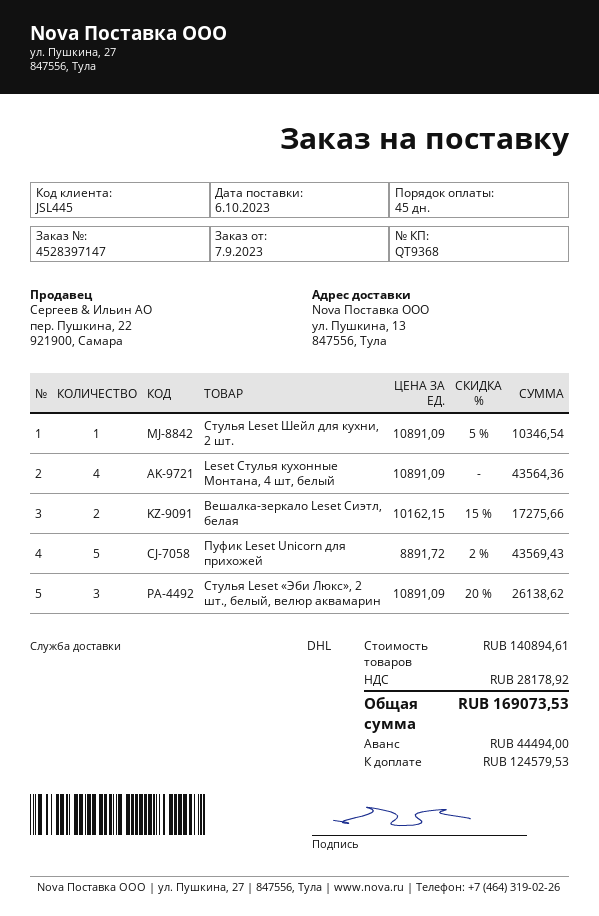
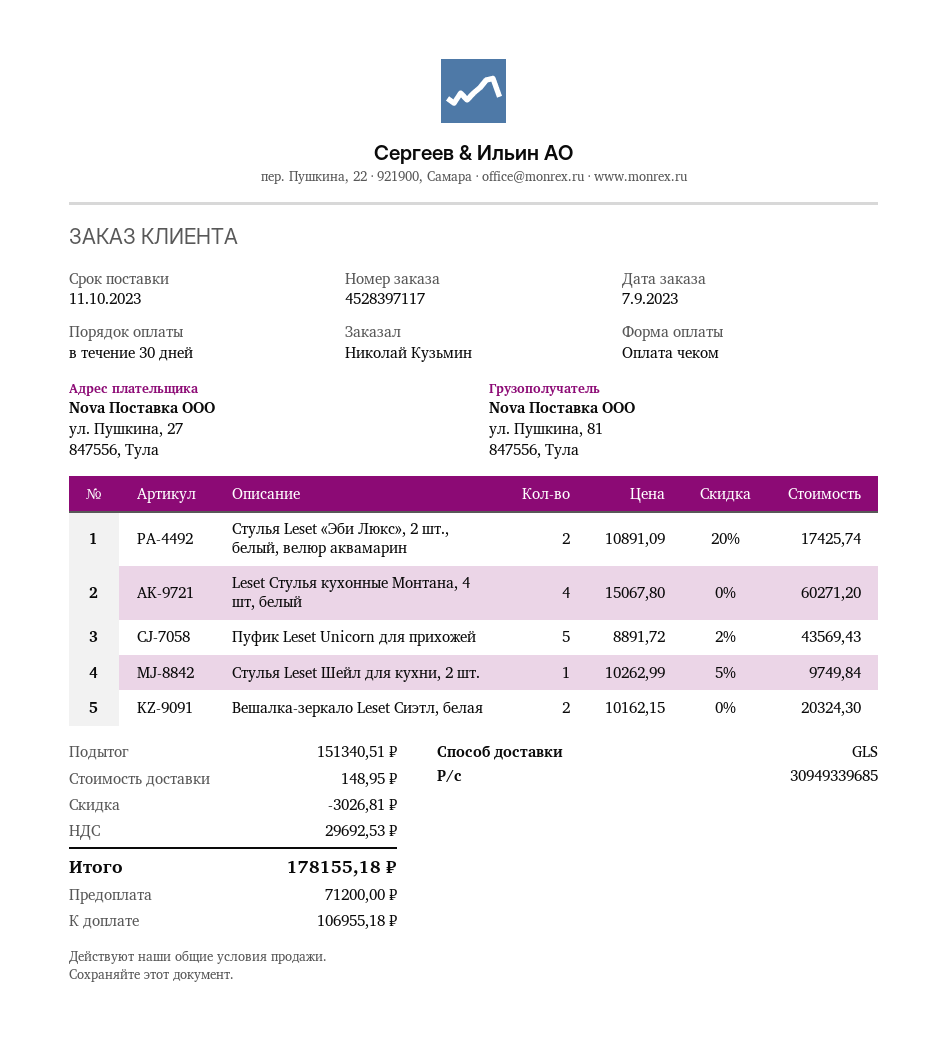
order number: 4528397147 -> 4528397117
delivery date: 2023-10-06 -> 2023-10-11
payment terms: 45 days -> 30 days
shipping method: DHL -> GLS
ship to: ул. Пушкина, 13, 847556, Тула -> ул. Пушкина, 81, 847556, Тула
Стулья Leset Шейл для кухни, 2 шт.: 1 x 10891.09 - 5% = 10346.54 -> 1 x 10262.99 - 5% = 9749.84
Leset Стулья кухонные Монтана, 4 шт, белый: 4 x 10891.09 = 43564.36 -> 4 x 15067.80 = 60271.20
Вешалка-зеркало Leset Сиэтл, белая: 2 x 10162.15 - 15% = 17275.66 -> 2 x 10162.15 = 20324.30
Стулья Leset «Эби Люкс», 2 шт., белый, велюр аквамарин: 3 x 10891.09 - 20% = 26138.62 -> 2 x 10891.09 - 20% = 17425.74
subtotal: 140894.61 -> 151340.51
discount: none -> 3026.81
shipping: none -> 148.95
tax: 28178.92 -> 29692.53
total: 169073.53 -> 178155.18
deposit: 44494.00 -> 71200.00
balance: 124579.53 -> 106955.18

